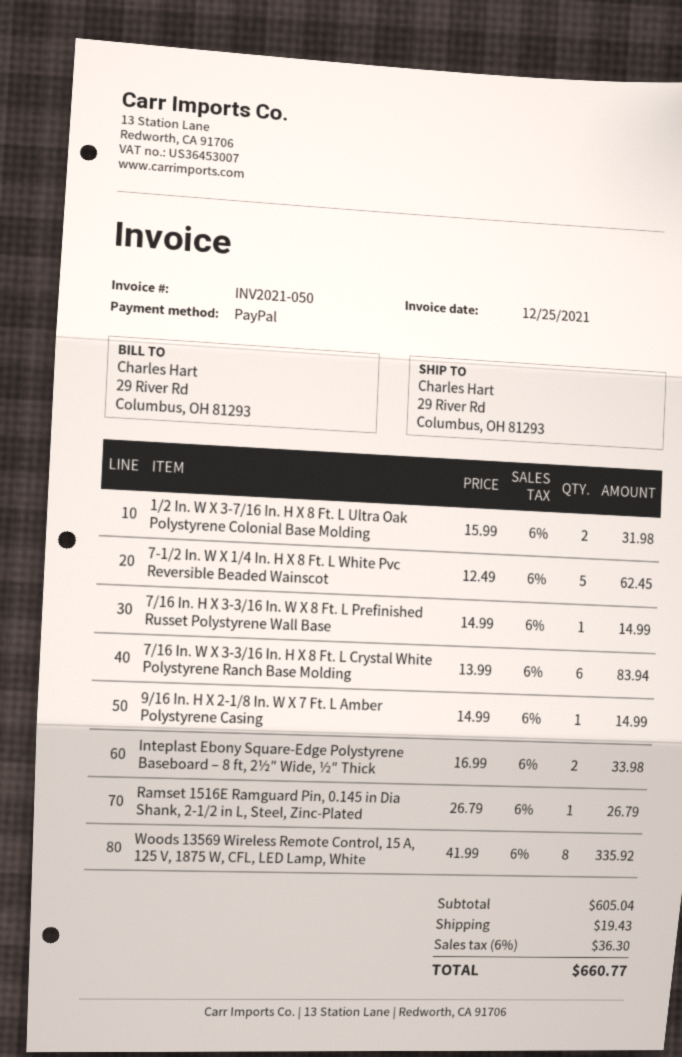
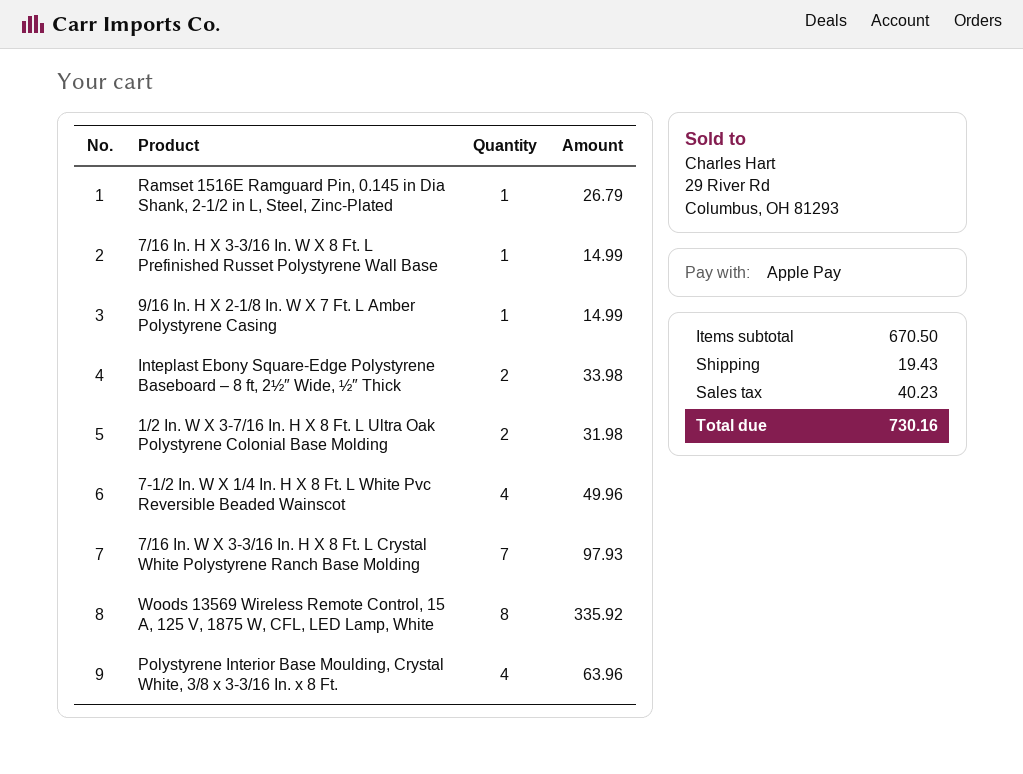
payment method: PayPal -> Apple Pay
7-1/2 In. W X 1/4 In. H X 8 Ft. L White Pvc Reversible Beaded Wainscot: 5 for 62.45 -> 4 for 49.96
7/16 In. W X 3-3/16 In. H X 8 Ft. L Crystal White Polystyrene Ranch Base Molding: 6 for 83.94 -> 7 for 97.93
Polystyrene Interior Base Moulding, Crystal White, 3/8 x 3-3/16 In. x 8 Ft.: none -> 4 for 63.96
subtotal: 605.04 -> 670.50
tax: 36.30 -> 40.23
total: 660.77 -> 730.16

